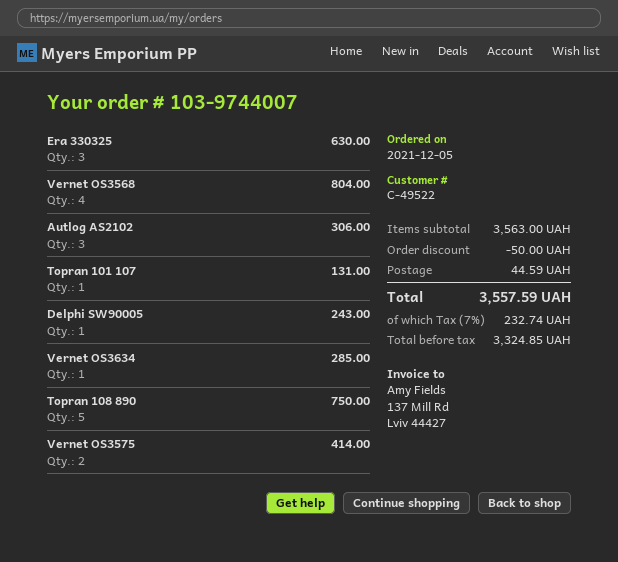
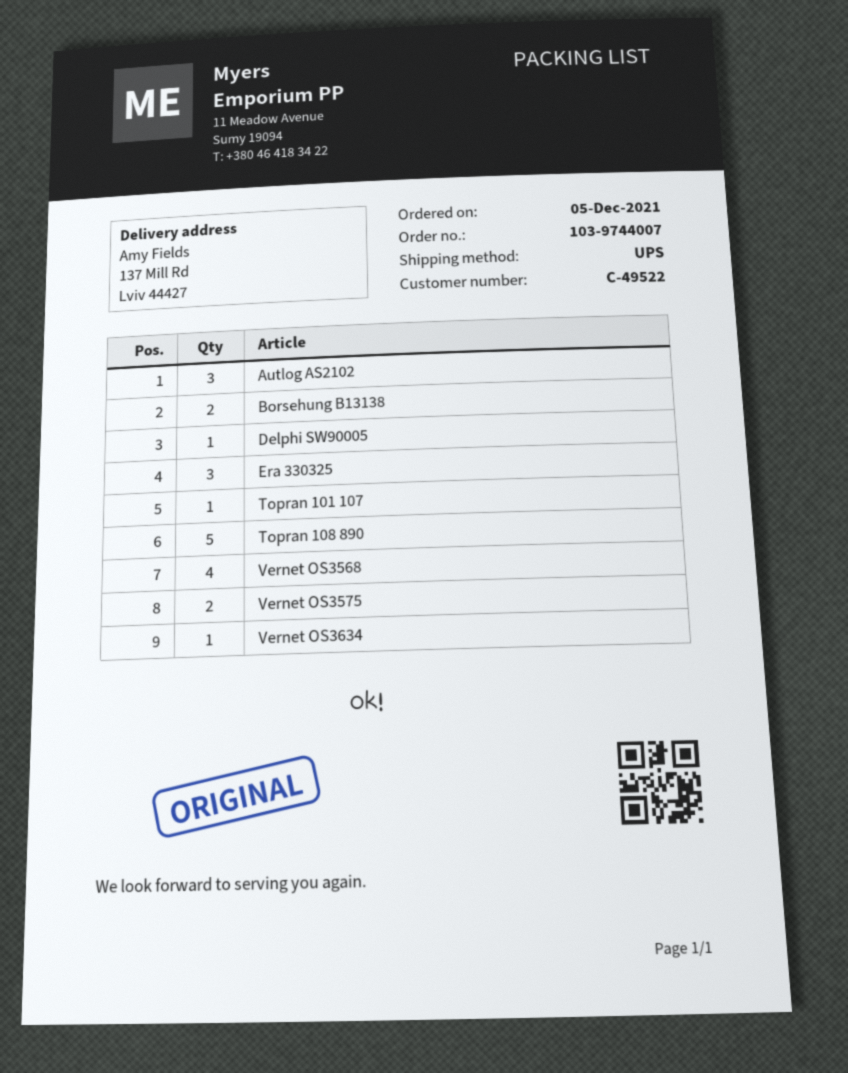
Borsehung B13138: none -> 2

